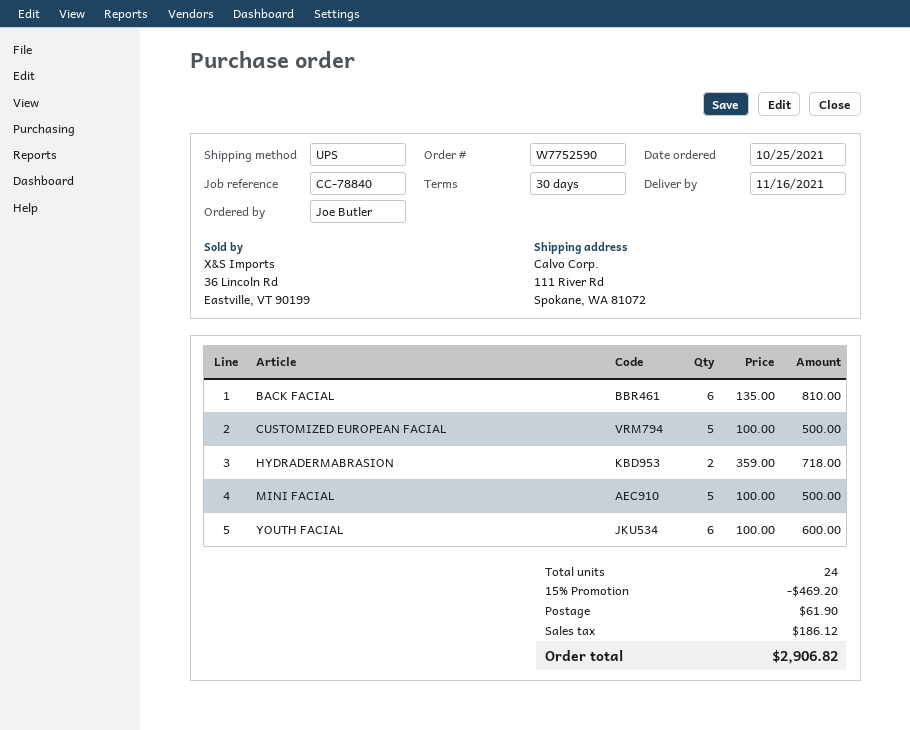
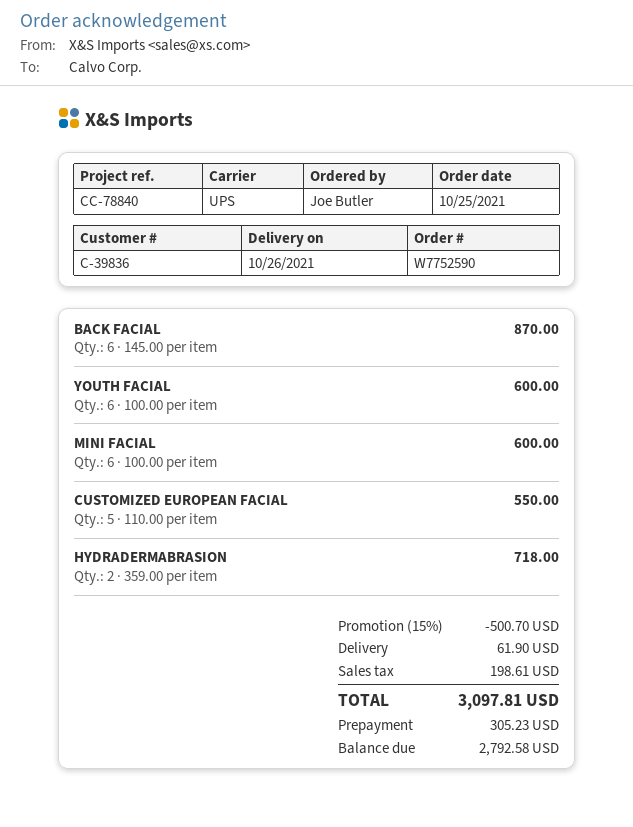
delivery date: 2021-11-16 -> 2021-10-26
BACK FACIAL: 6 x 135.00 = 810.00 -> 6 x 145.00 = 870.00
CUSTOMIZED EUROPEAN FACIAL: 5 x 100.00 = 500.00 -> 5 x 110.00 = 550.00
MINI FACIAL: 5 x 100.00 = 500.00 -> 6 x 100.00 = 600.00
discount: 15% = 469.20 -> 15% = 500.70
tax: 186.12 -> 198.61
total: 2906.82 -> 3097.81

